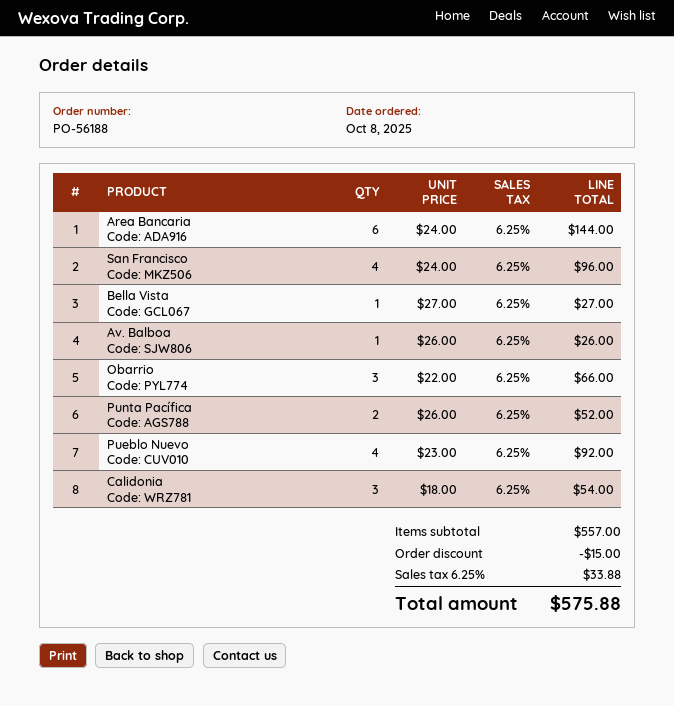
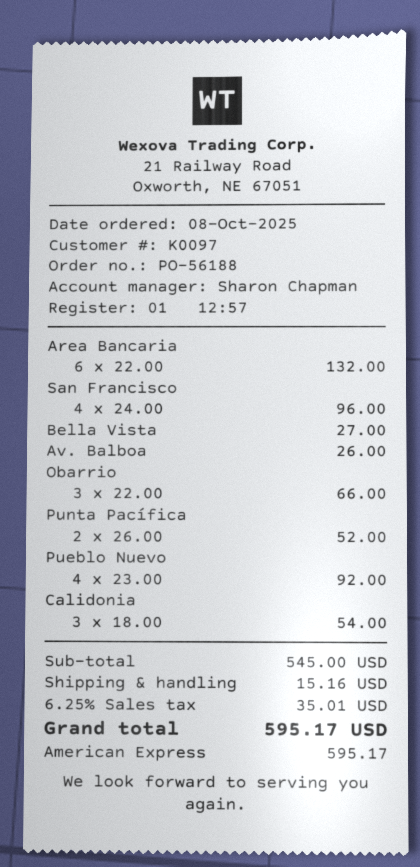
Area Bancaria: 6 x 24.00 = 144.00 -> 6 x 22.00 = 132.00
subtotal: 557.00 -> 545.00
discount: 15.00 -> none
shipping: none -> 15.16
tax: 6.25% = 33.88 -> 6.25% = 35.01
total: 575.88 -> 595.17

